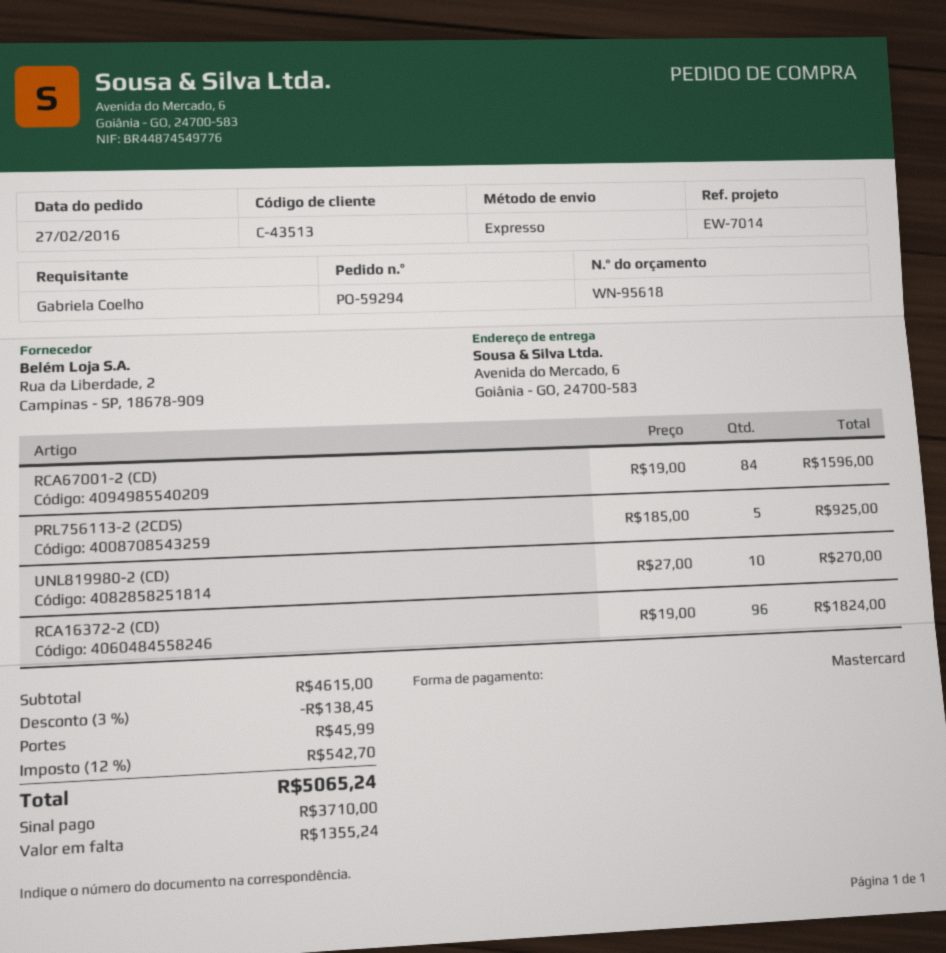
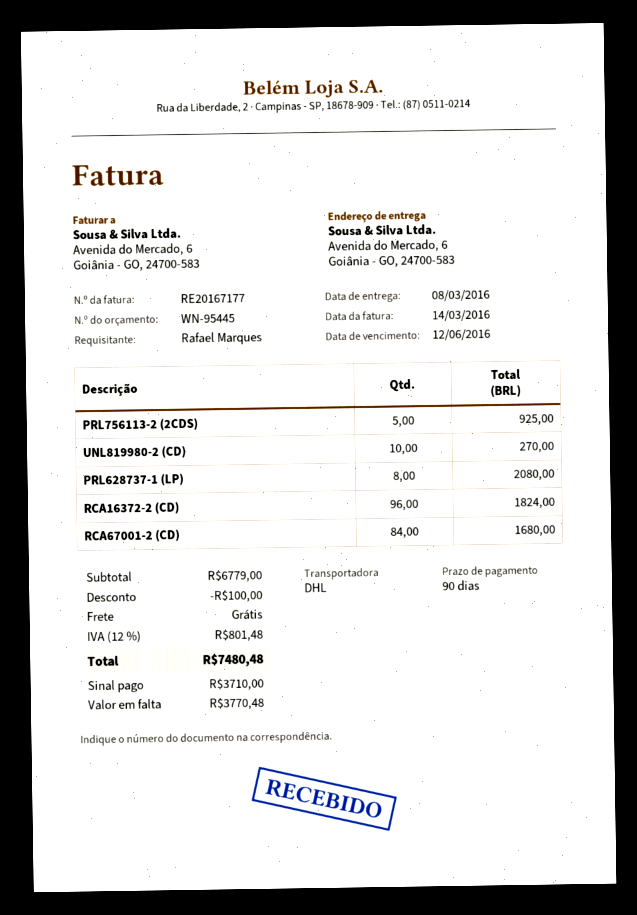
quote number: WN-95618 -> WN-95445
ordered by: Gabriela Coelho -> Rafael Marques
shipping method: express -> DHL
RCA67001-2 (CD): 84 for 1596.00 -> 84 for 1680.00
PRL628737-1 (LP): none -> 8 for 2080.00
subtotal: 4615.00 -> 6779.00
discount: 138.45 -> 100.00
shipping: 45.99 -> 0.00
tax: 12% = 542.70 -> 12% = 801.48
total: 5065.24 -> 7480.48
balance: 1355.24 -> 3770.48

